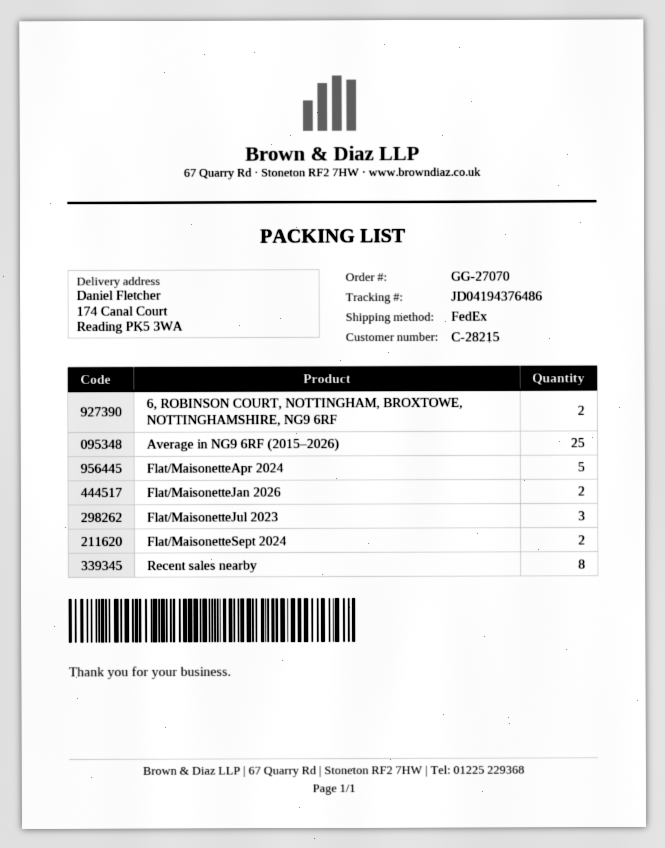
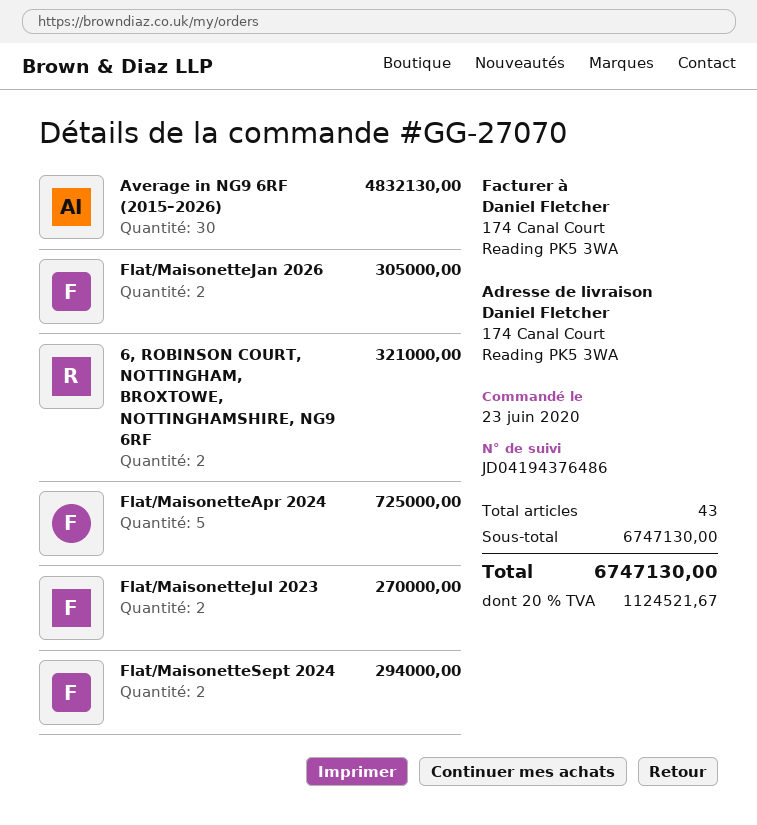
Average in NG9 6RF (2015–2026): 25 -> 30
Flat/MaisonetteJul 2023: 3 -> 2
Recent sales nearby: 8 -> none

